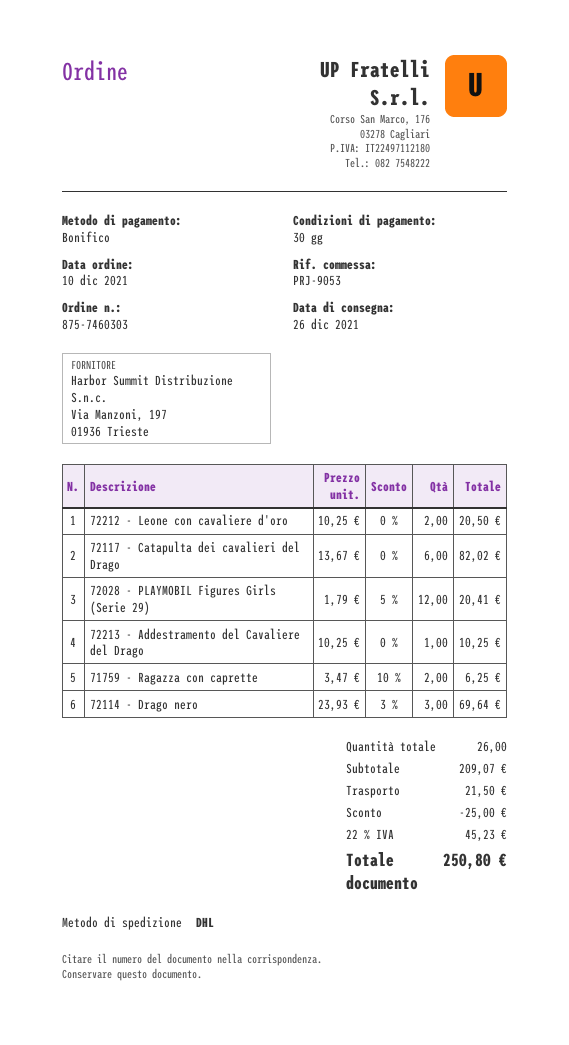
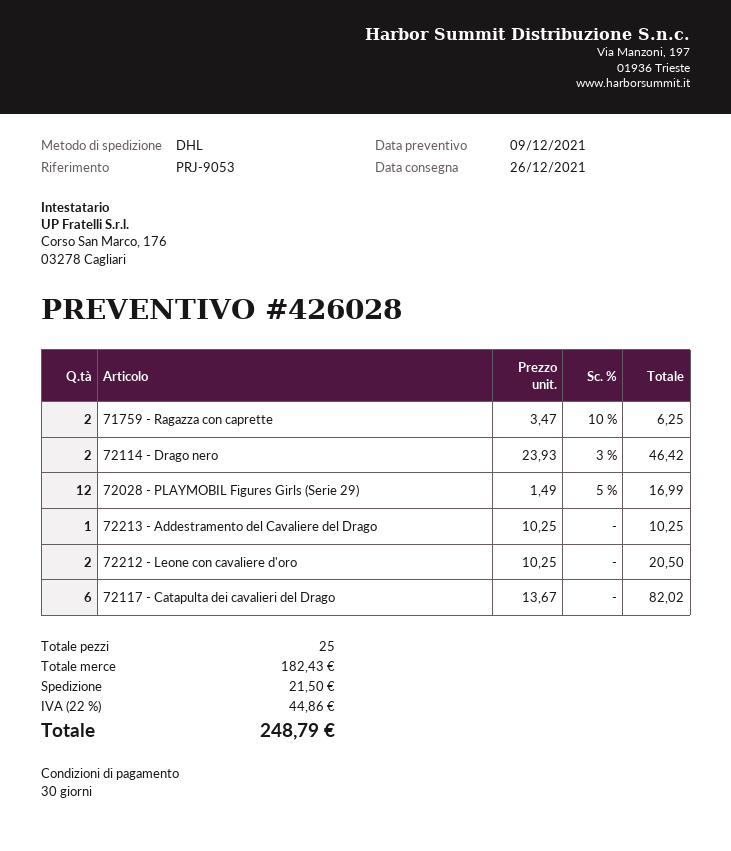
72028 - PLAYMOBIL Figures Girls (Serie 29): 12 x 1.79 - 5% = 20.41 -> 12 x 1.49 - 5% = 16.99
72114 - Drago nero: 3 x 23.93 - 3% = 69.64 -> 2 x 23.93 - 3% = 46.42
total quantity: 26 -> 25
subtotal: 209.07 -> 182.43
discount: 25.00 -> none
tax: 22% = 45.23 -> 22% = 44.86
total: 250.80 -> 248.79

